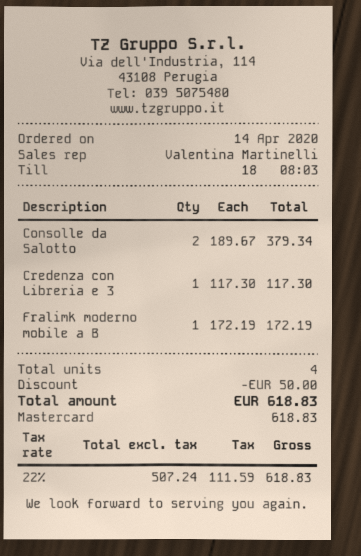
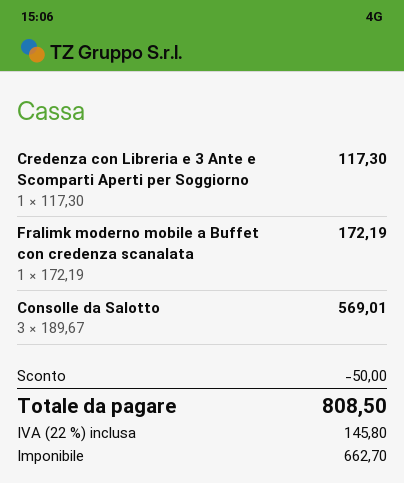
Consolle da Salotto: 2 x 189.67 = 379.34 -> 3 x 189.67 = 569.01
net: 507.24 -> 662.70
tax: 22% = 111.59 -> 22% = 145.80
total: 618.83 -> 808.50

